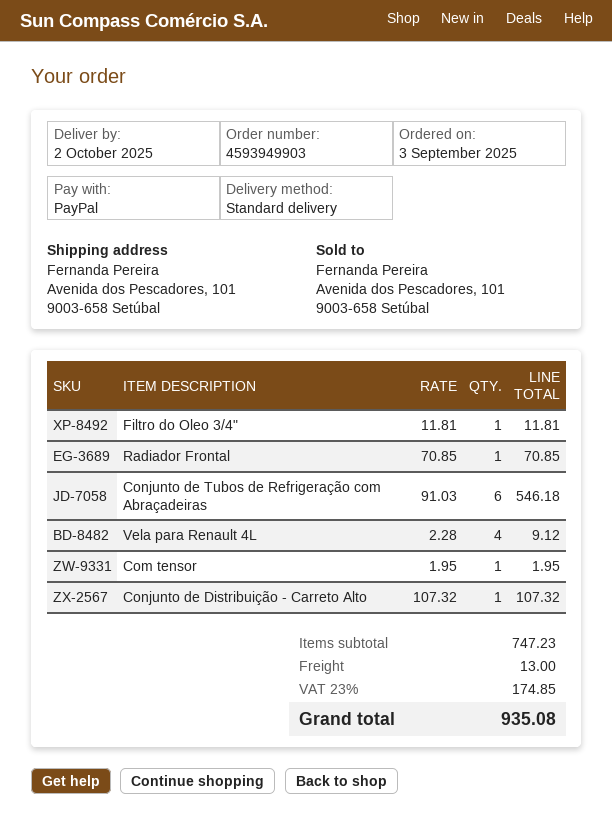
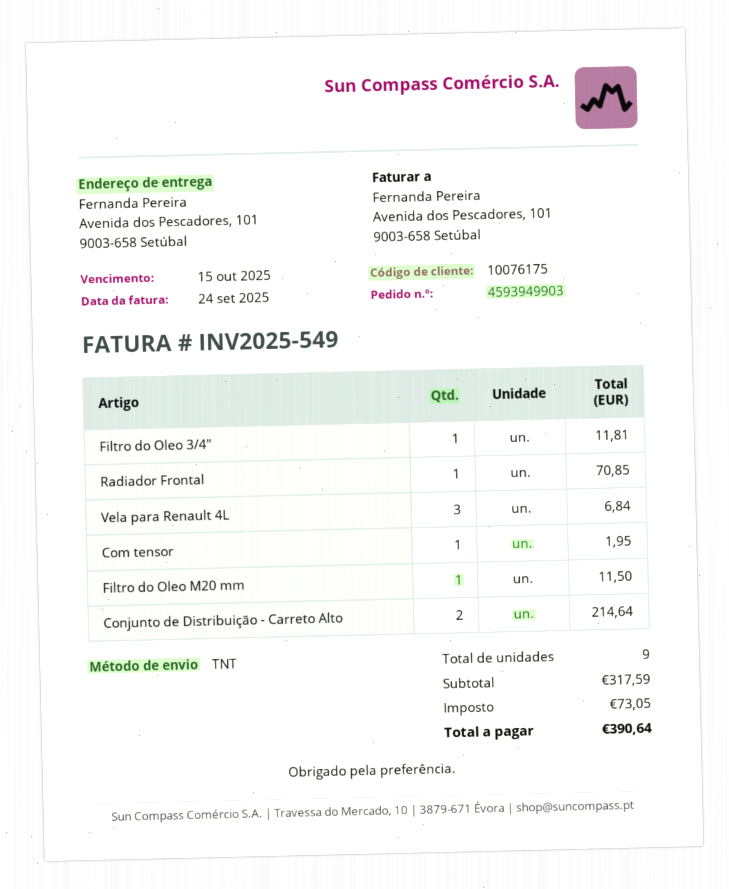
shipping method: standard -> TNT
Conjunto de Tubos de Refrigeração com Abraçadeiras: 6 for 546.18 -> none
Vela para Renault 4L: 4 for 9.12 -> 3 for 6.84
Conjunto de Distribuição - Carreto Alto: 1 for 107.32 -> 2 for 214.64
Filtro do Oleo M20 mm: none -> 1 for 11.50
subtotal: 747.23 -> 317.59
shipping: 13.00 -> none
tax: 174.85 -> 73.05
total: 935.08 -> 390.64

